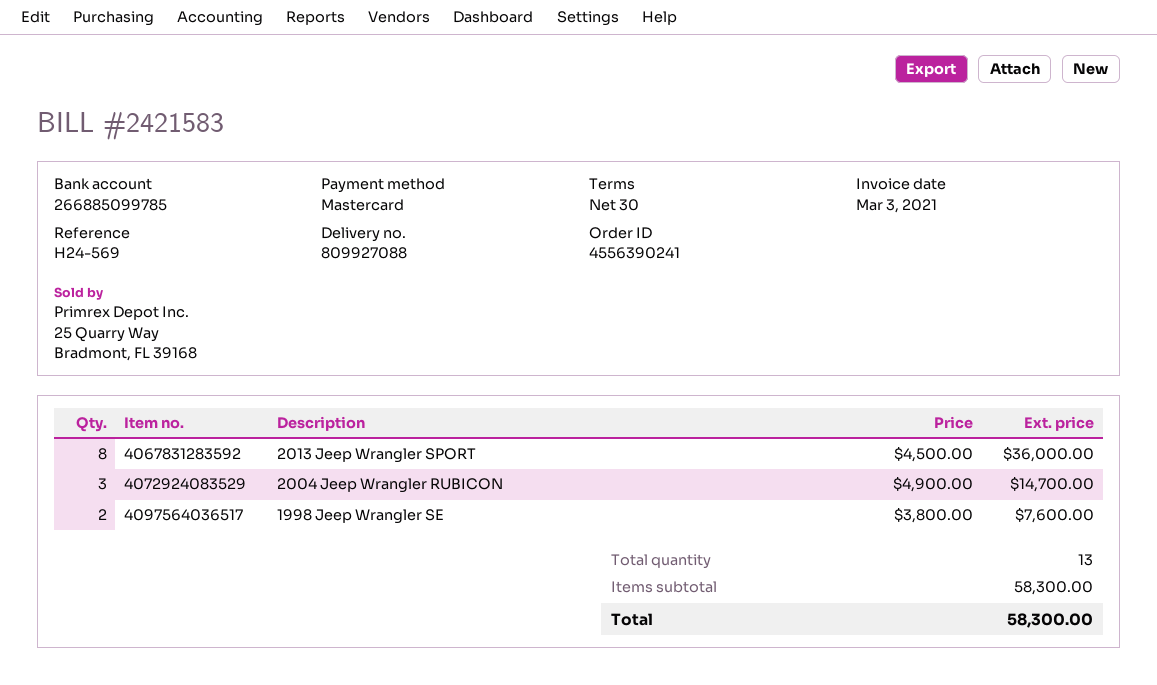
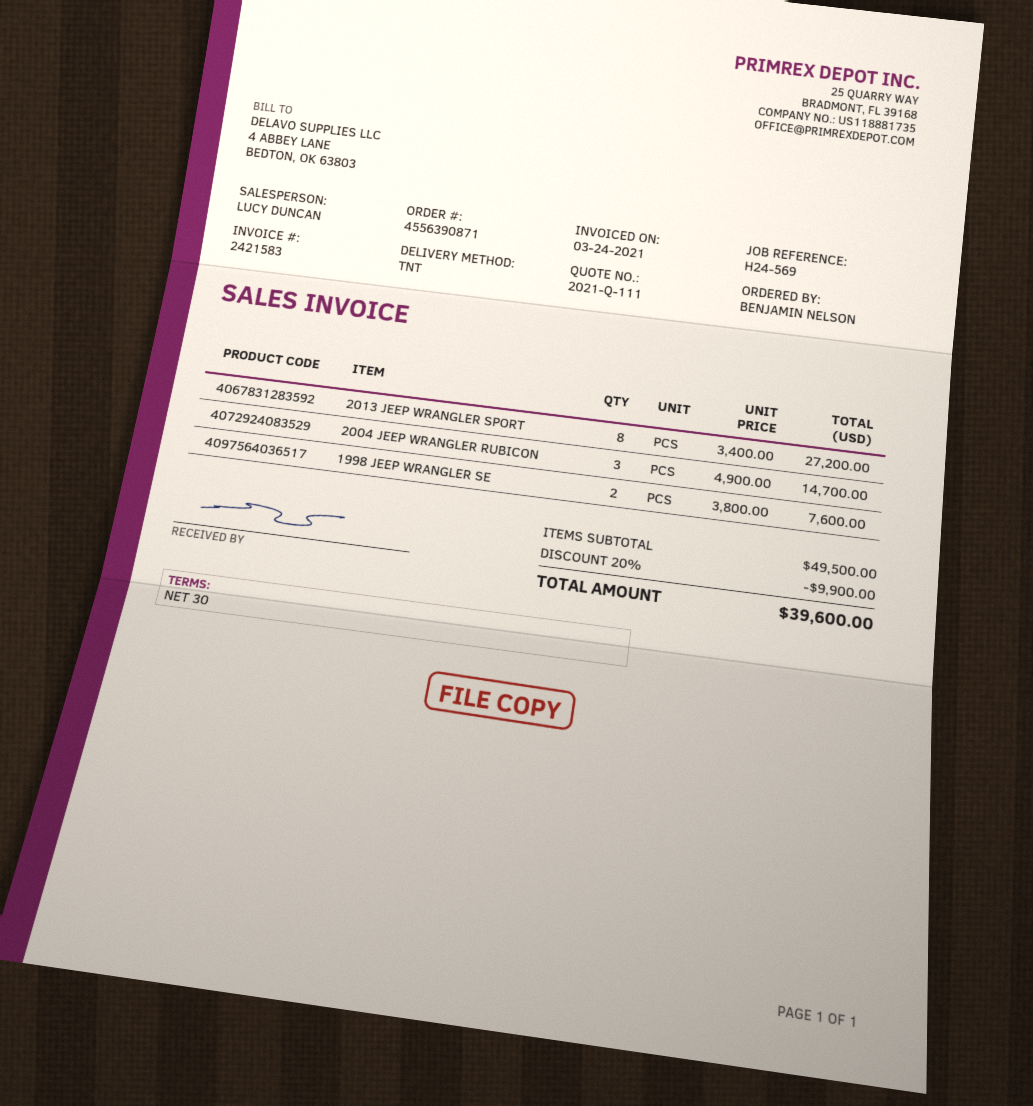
order number: 4556390241 -> 4556390871
invoice date: 2021-03-03 -> 2021-03-24
2013 Jeep Wrangler SPORT: 8 x 4500.00 = 36000.00 -> 8 x 3400.00 = 27200.00
subtotal: 58300.00 -> 49500.00
discount: none -> 20% = 9900.00
total: 58300.00 -> 39600.00

